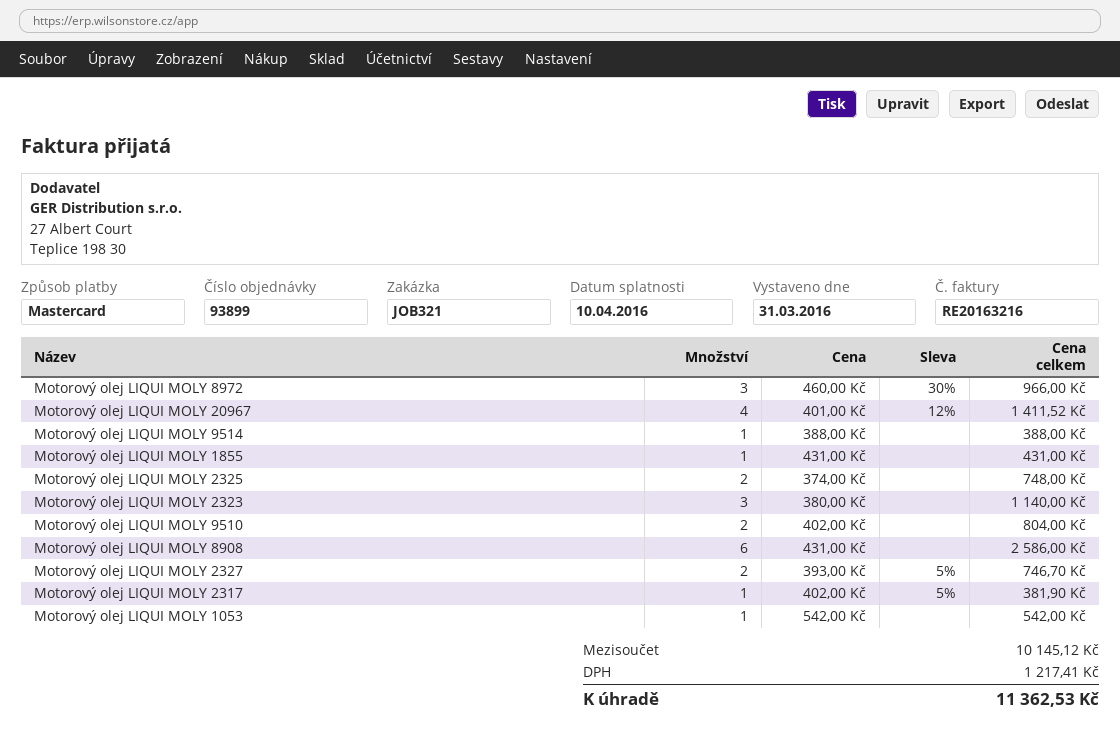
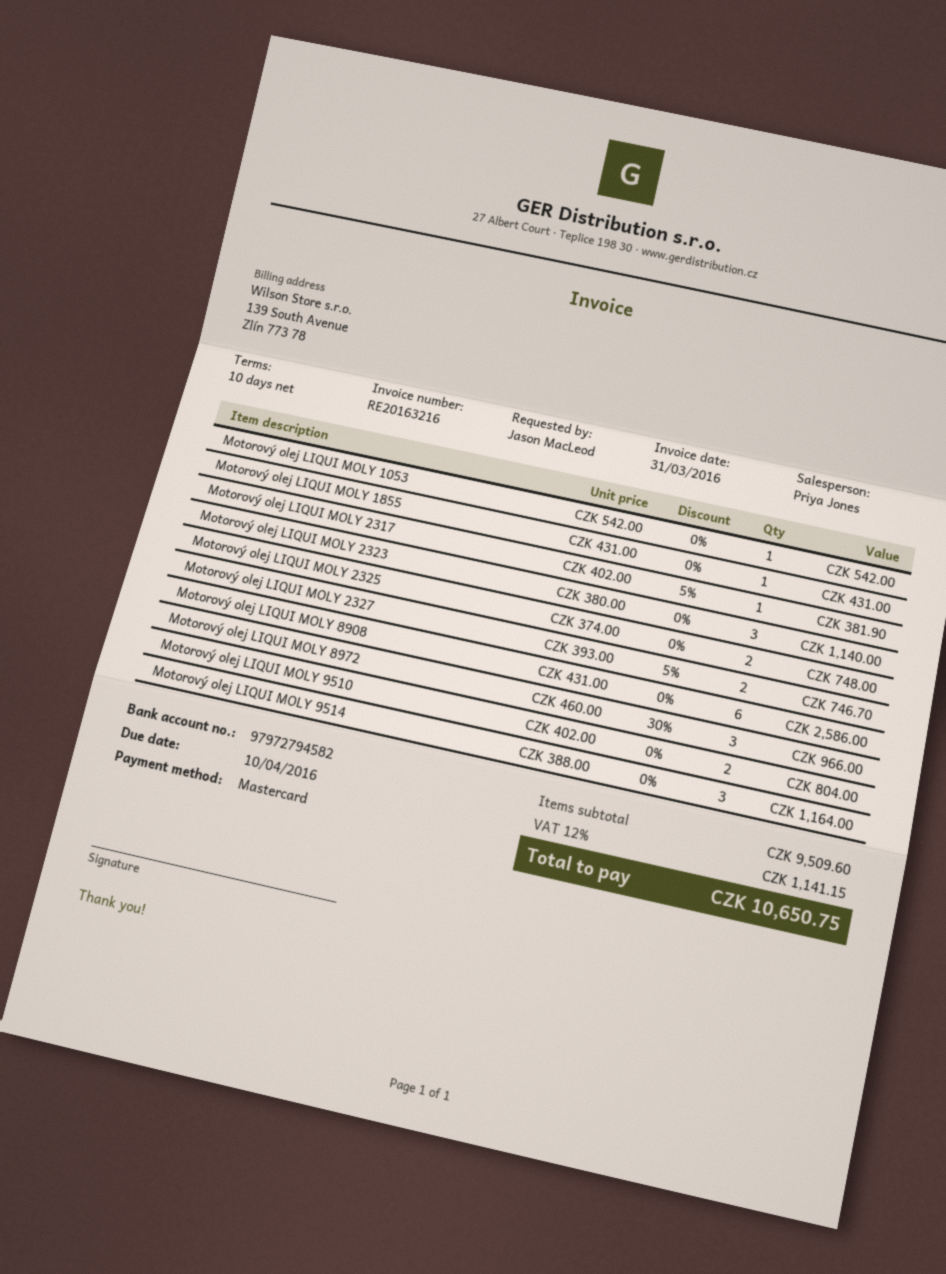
Motorový olej LIQUI MOLY 20967: 4 x 401.00 - 12% = 1411.52 -> none
Motorový olej LIQUI MOLY 9514: 1 x 388.00 = 388.00 -> 3 x 388.00 = 1164.00
subtotal: 10145.12 -> 9509.60
tax: 1217.41 -> 1141.15
total: 11362.53 -> 10650.75

